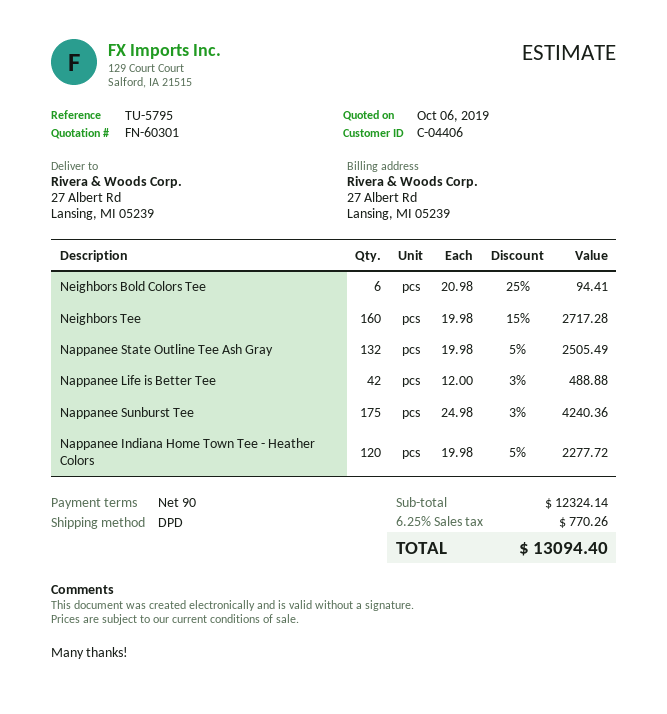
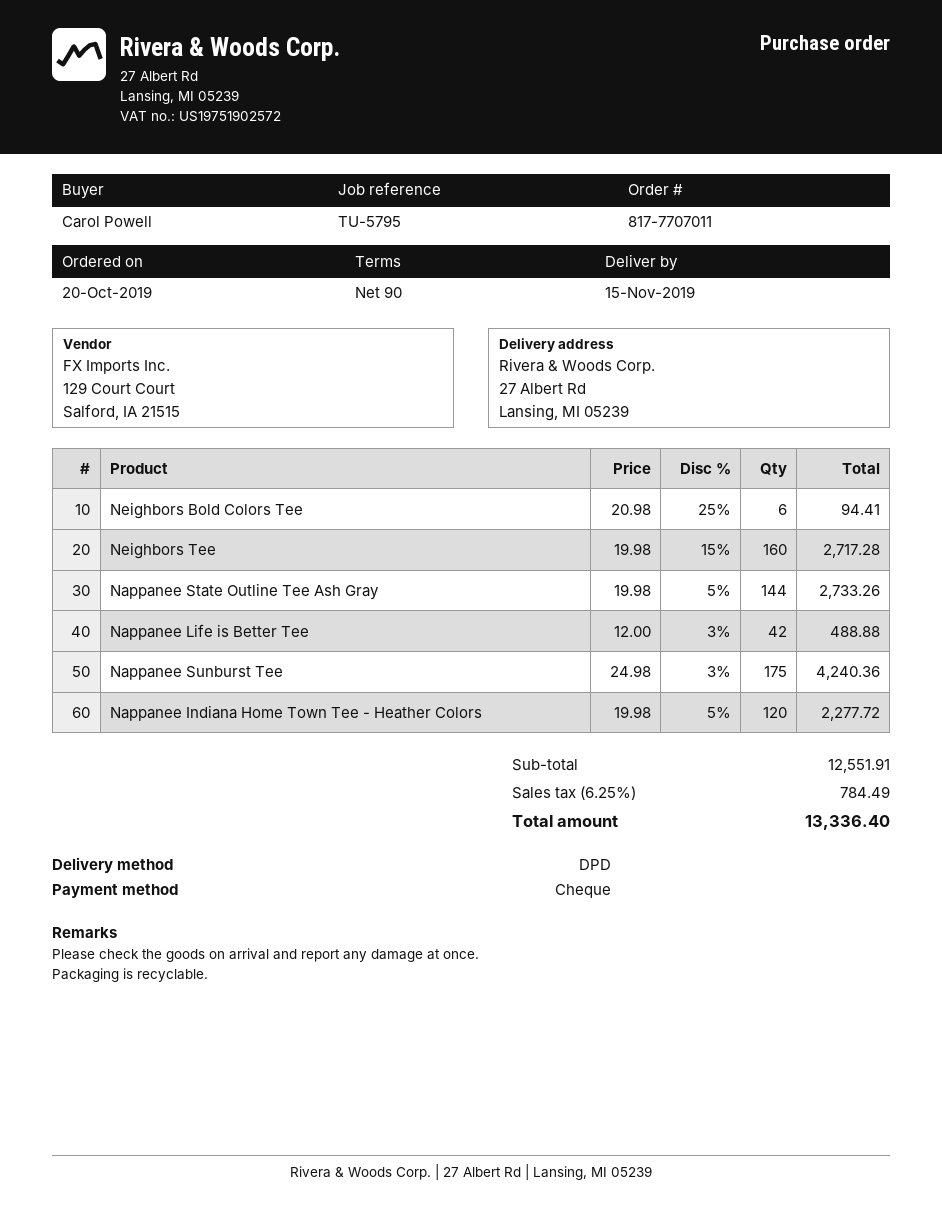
Nappanee State Outline Tee Ash Gray: 132 x 19.98 - 5% = 2505.49 -> 144 x 19.98 - 5% = 2733.26
subtotal: 12324.14 -> 12551.91
tax: 6.25% = 770.26 -> 6.25% = 784.49
total: 13094.40 -> 13336.40

